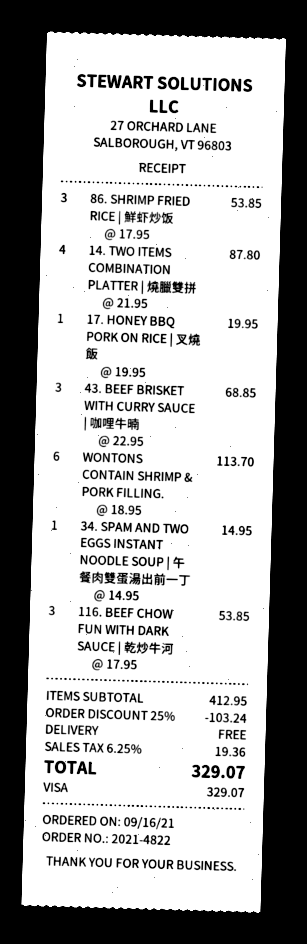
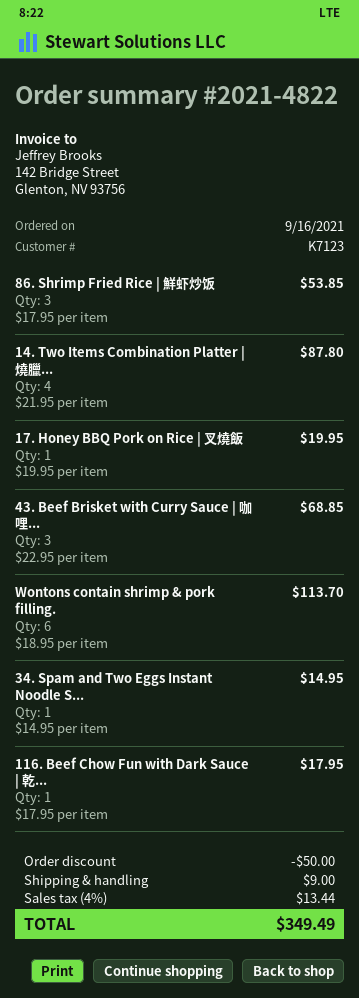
116. BEEF CHOW FUN WITH DARK SAUCE | 乾炒牛河: 3 x 17.95 = 53.85 -> 1 x 17.95 = 17.95
discount: 103.24 -> 50.00
shipping: 0.00 -> 9.00
tax: 6.25% = 19.36 -> 4% = 13.44
total: 329.07 -> 349.49

